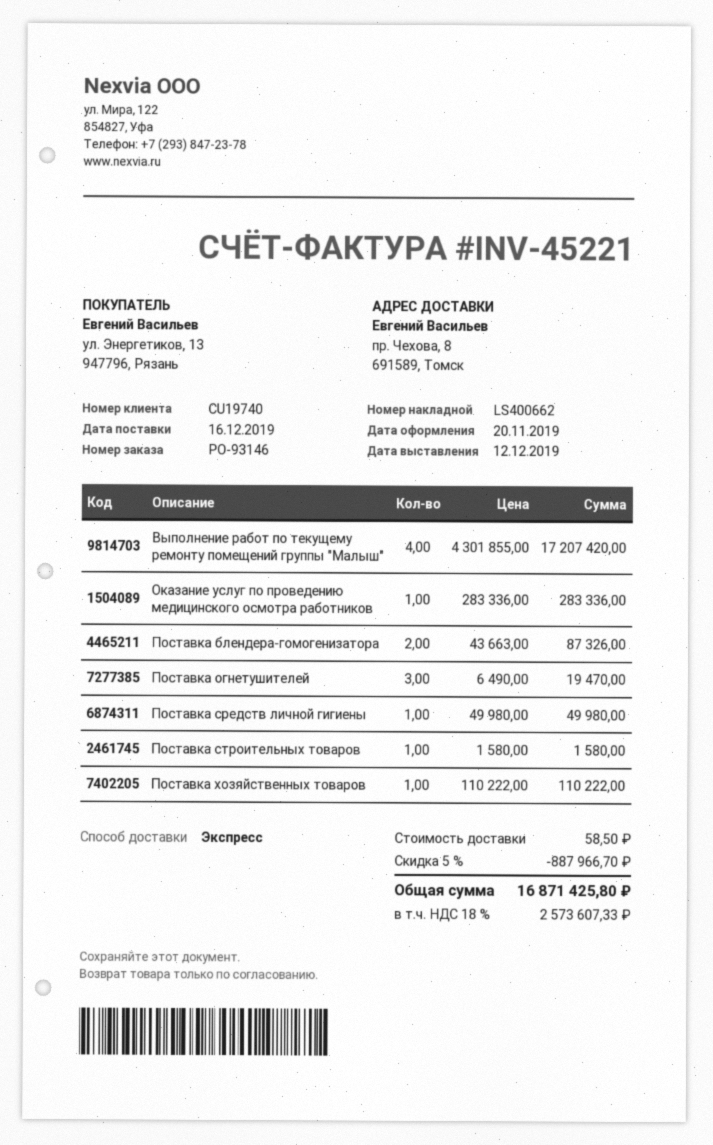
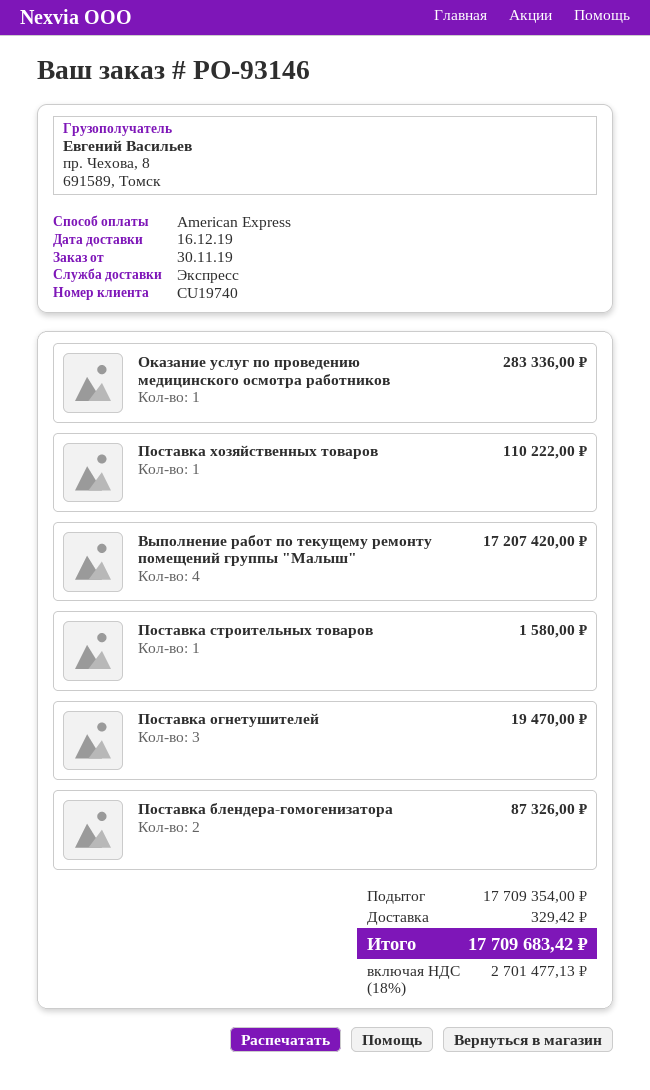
order date: 2019-11-20 -> 2019-11-30
Поставка средств личной гигиены: 1 for 49980.00 -> none
discount: 5% = 887966.70 -> none
shipping: 58.50 -> 329.42
tax: 18% = 2573607.33 -> 18% = 2701477.13
total: 16871425.80 -> 17709683.42

